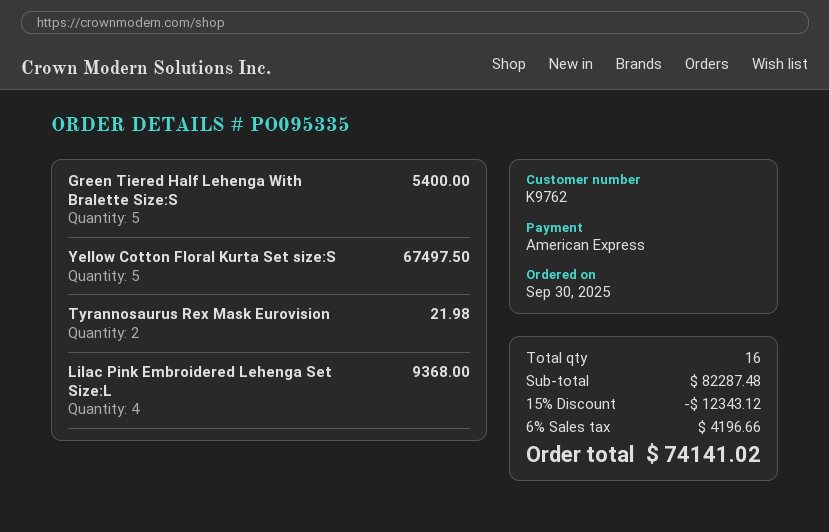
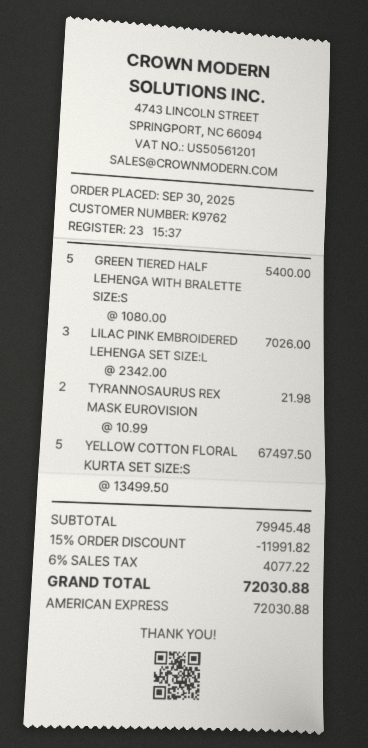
Lilac Pink Embroidered Lehenga Set Size:L: 4 for 9368.00 -> 3 for 7026.00
subtotal: 82287.48 -> 79945.48
discount: 15% = 12343.12 -> 15% = 11991.82
tax: 6% = 4196.66 -> 6% = 4077.22
total: 74141.02 -> 72030.88

